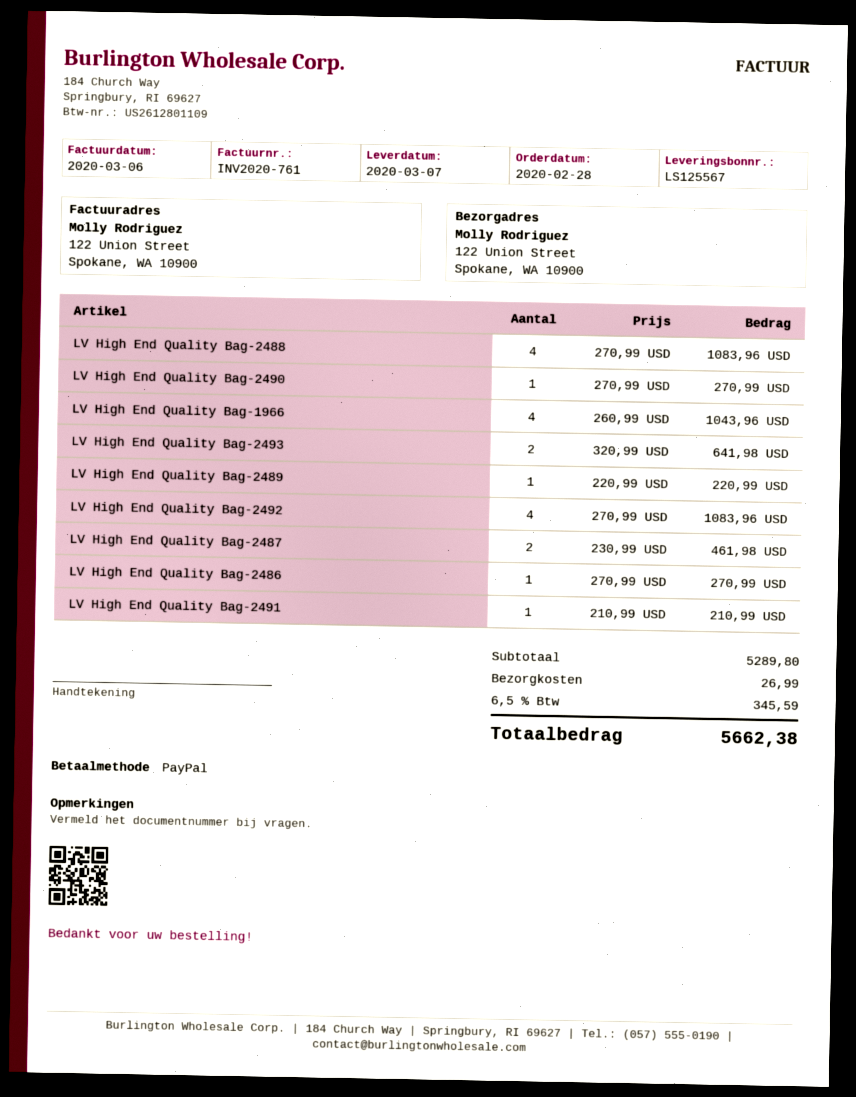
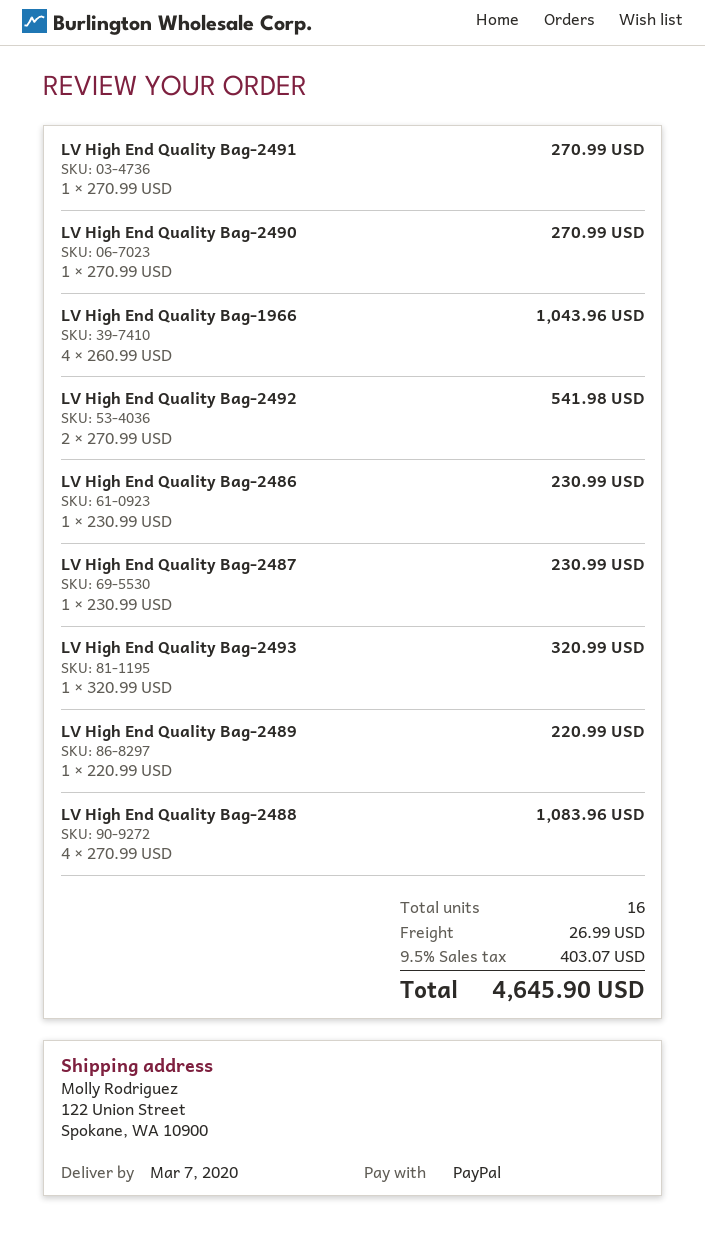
LV High End Quality Bag-2493: 2 x 320.99 = 641.98 -> 1 x 320.99 = 320.99
LV High End Quality Bag-2492: 4 x 270.99 = 1083.96 -> 2 x 270.99 = 541.98
LV High End Quality Bag-2487: 2 x 230.99 = 461.98 -> 1 x 230.99 = 230.99
LV High End Quality Bag-2486: 1 x 270.99 = 270.99 -> 1 x 230.99 = 230.99
LV High End Quality Bag-2491: 1 x 210.99 = 210.99 -> 1 x 270.99 = 270.99
tax: 6.5% = 345.59 -> 9.5% = 403.07
total: 5662.38 -> 4645.90

